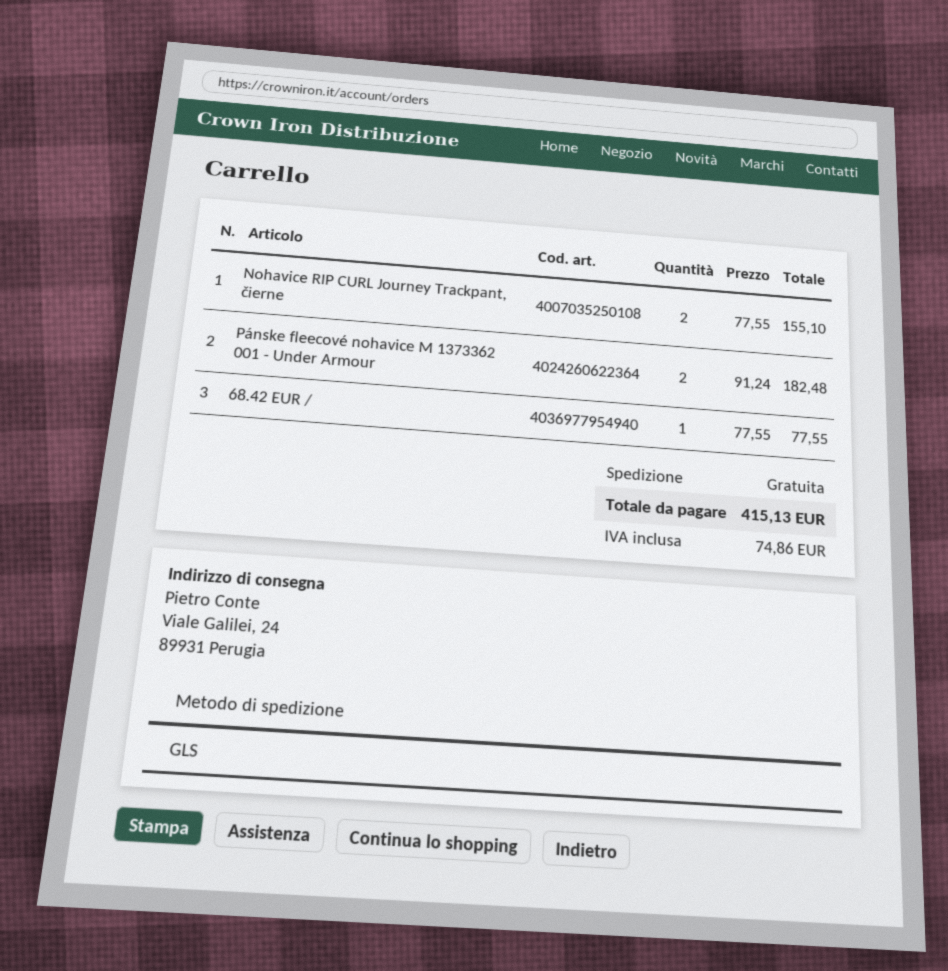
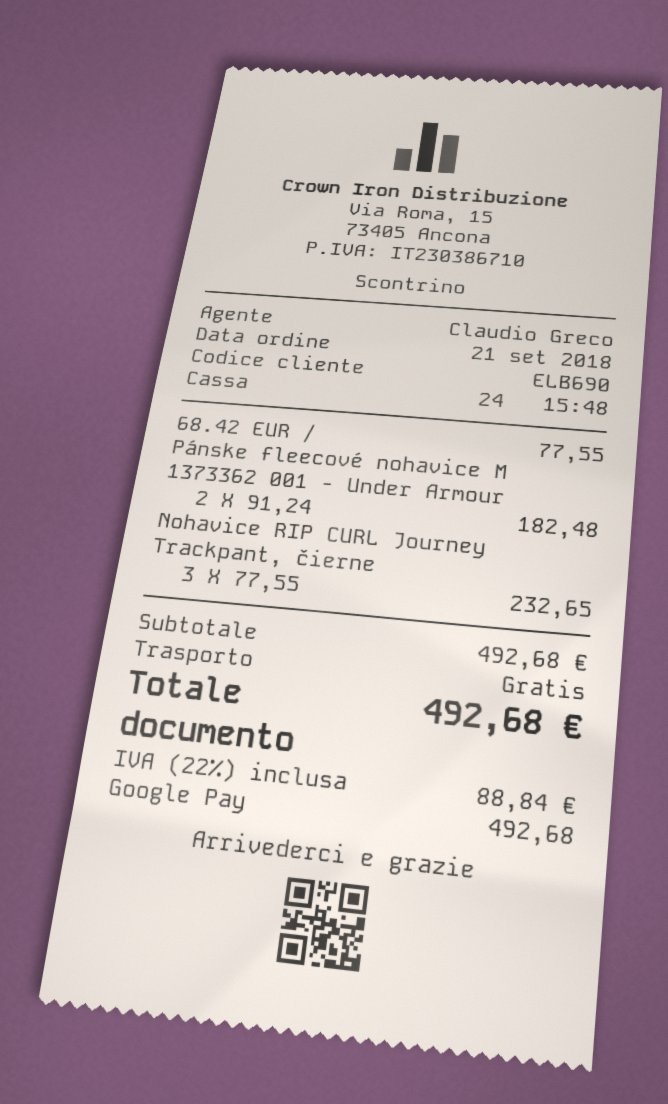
Nohavice RIP CURL Journey Trackpant, čierne: 2 x 77.55 = 155.10 -> 3 x 77.55 = 232.65
tax: 74.86 -> 88.84
total: 415.13 -> 492.68

